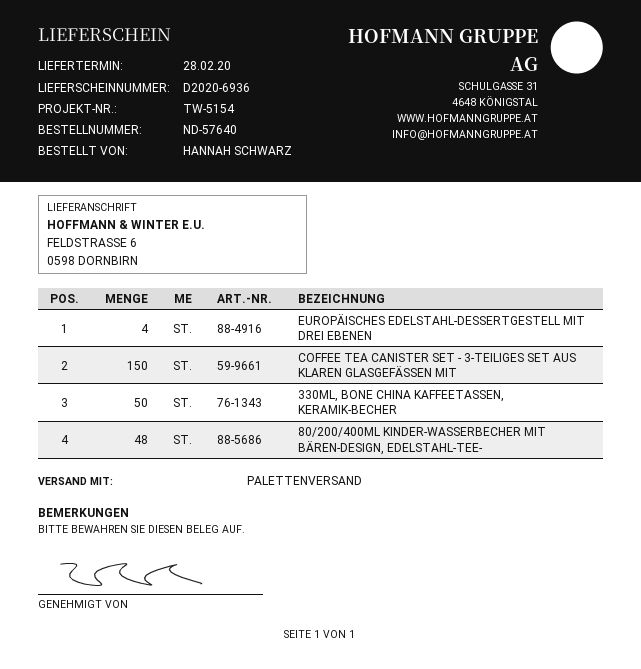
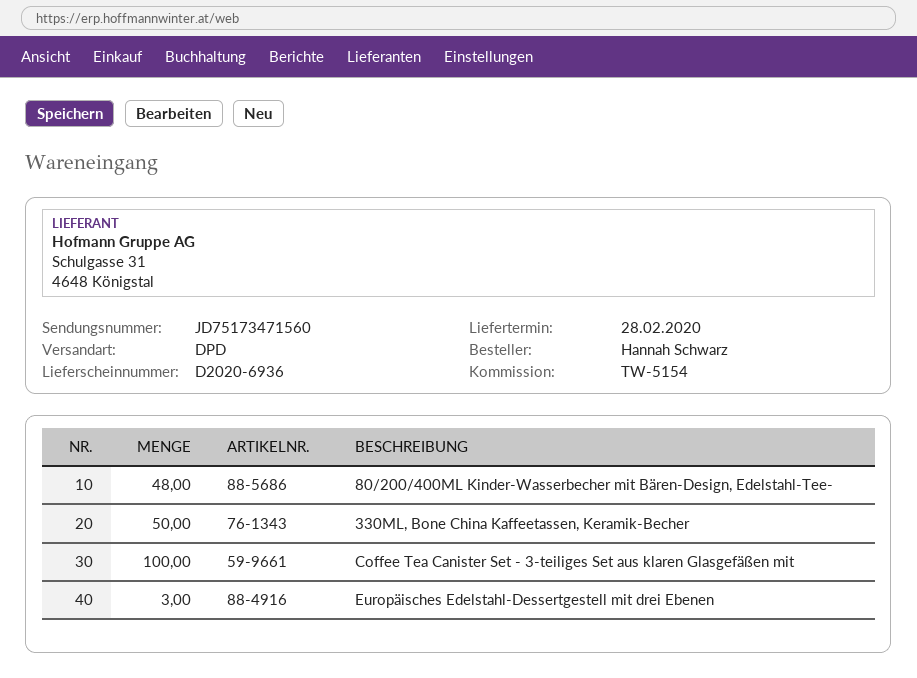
shipping method: pallet freight -> DPD
EUROPÄISCHES EDELSTAHL-DESSERTGESTELL MIT DREI EBENEN: 4 -> 3
COFFEE TEA CANISTER SET - 3-TEILIGES SET AUS KLAREN GLASGEFÄSSEN MIT: 150 -> 100

